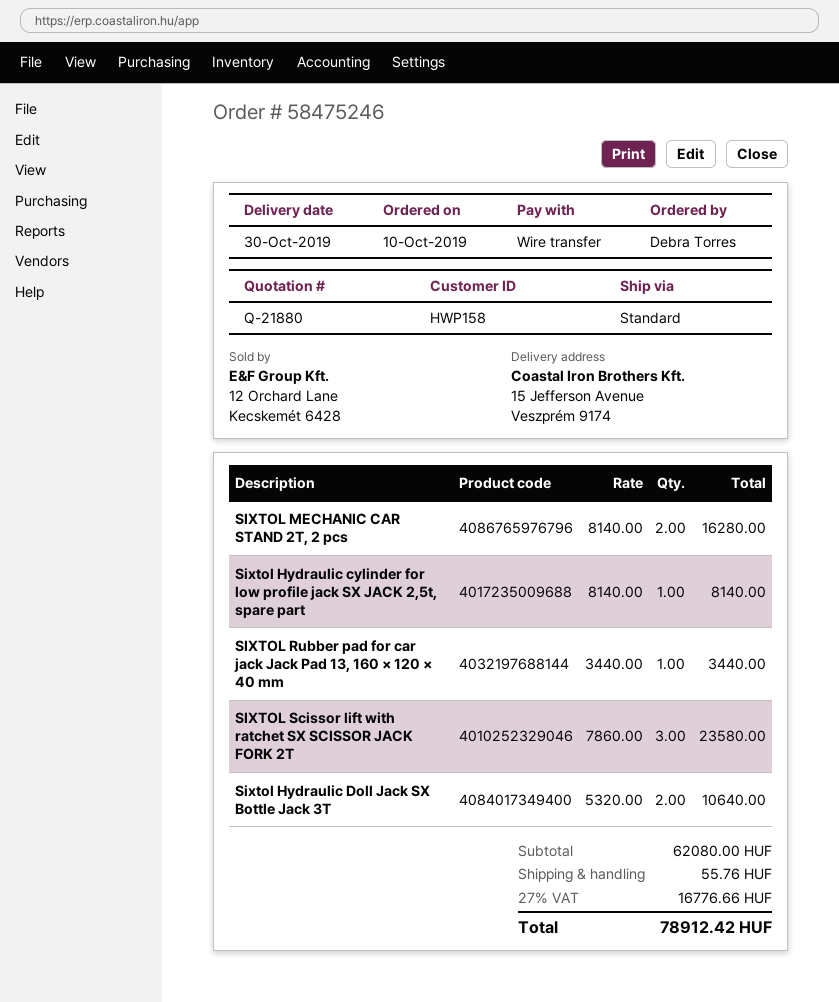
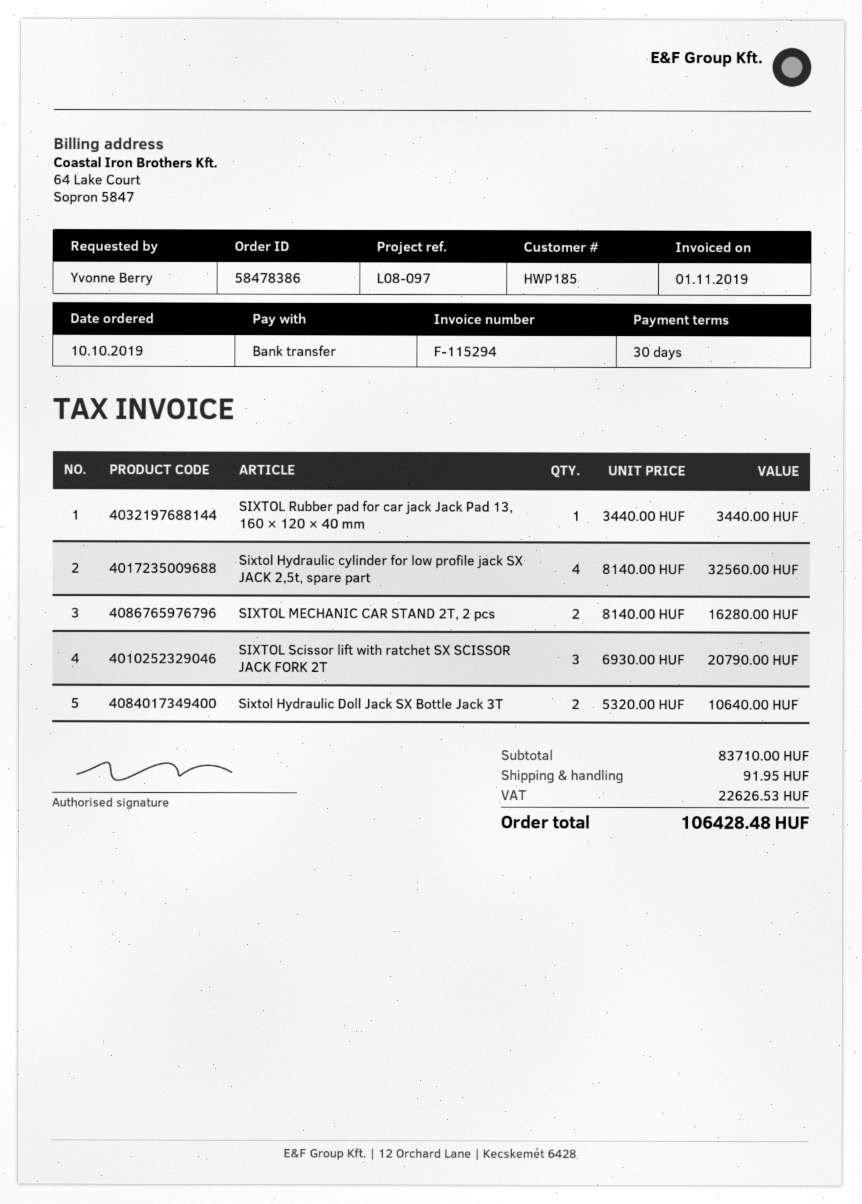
order number: 58475246 -> 58478386
customer number: HWP158 -> HWP185
ordered by: Debra Torres -> Yvonne Berry
Sixtol Hydraulic cylinder for low profile jack SX JACK 2,5t, spare part: 1 x 8140.00 = 8140.00 -> 4 x 8140.00 = 32560.00
SIXTOL Scissor lift with ratchet SX SCISSOR JACK FORK 2T: 3 x 7860.00 = 23580.00 -> 3 x 6930.00 = 20790.00
subtotal: 62080.00 -> 83710.00
shipping: 55.76 -> 91.95
tax: 16776.66 -> 22626.53
total: 78912.42 -> 106428.48

